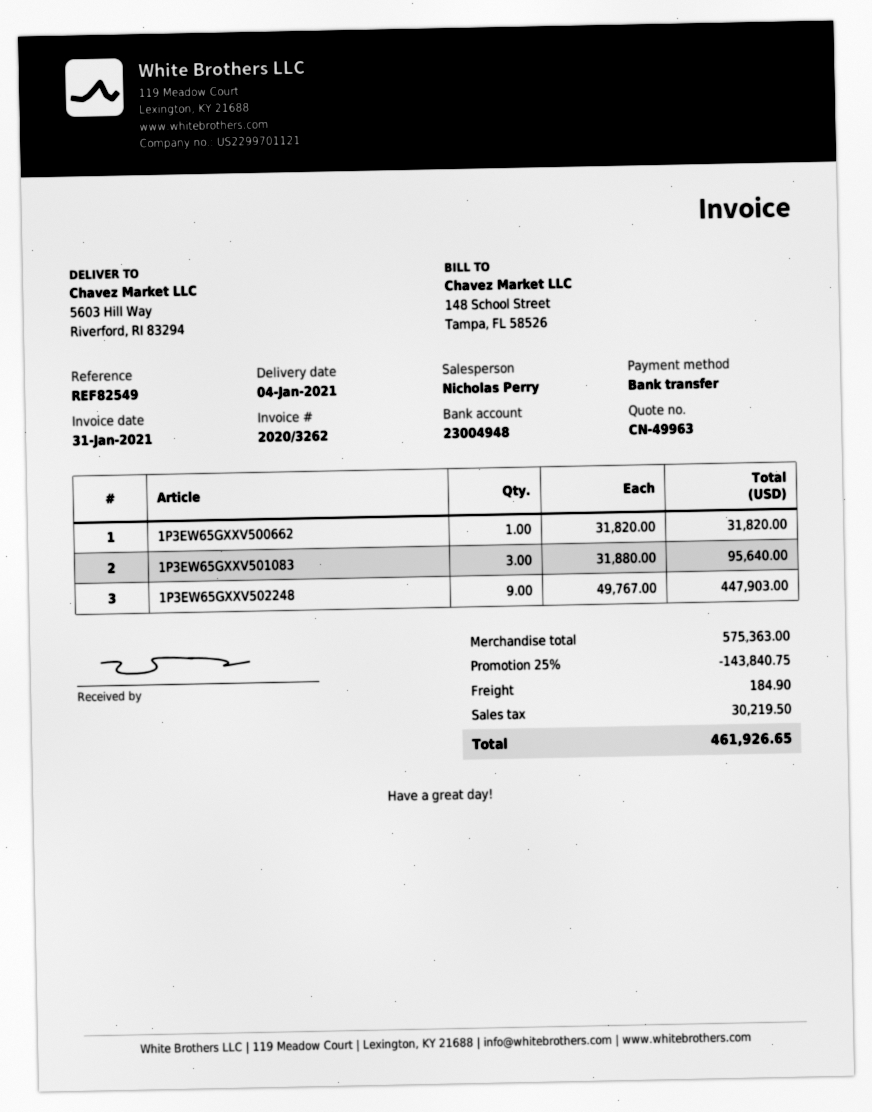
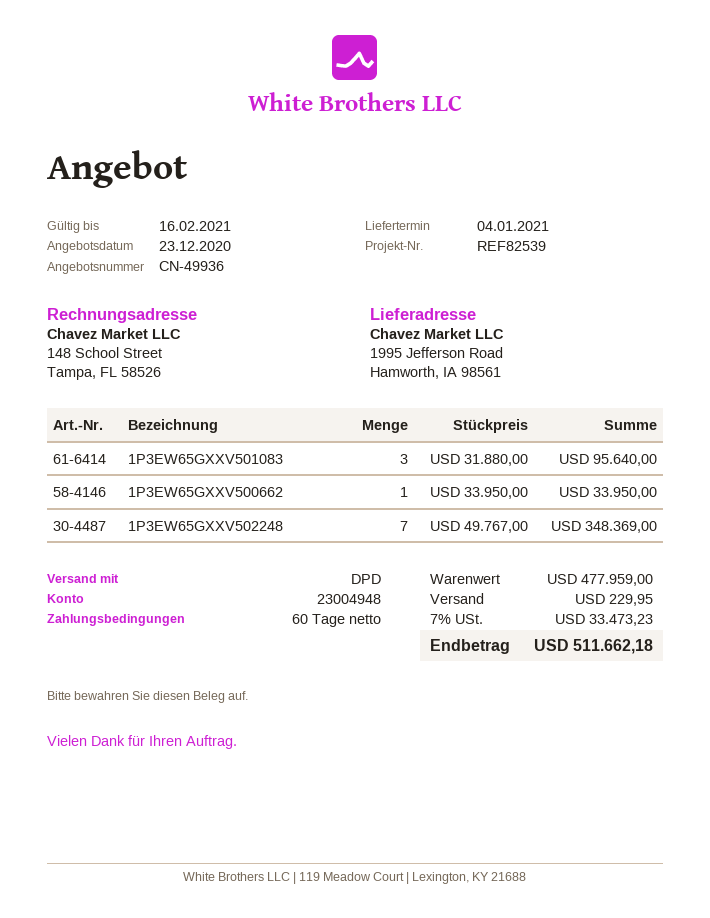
quote number: CN-49963 -> CN-49936
reference: REF82549 -> REF82539
ship to: 5603 Hill Way, Riverford, RI 83294 -> 1995 Jefferson Road, Hamworth, IA 98561
1P3EW65GXXV500662: 1 x 31820.00 = 31820.00 -> 1 x 33950.00 = 33950.00
1P3EW65GXXV502248: 9 x 49767.00 = 447903.00 -> 7 x 49767.00 = 348369.00
subtotal: 575363.00 -> 477959.00
discount: 25% = 143840.75 -> none
shipping: 184.90 -> 229.95
tax: 30219.50 -> 33473.23
total: 461926.65 -> 511662.18

